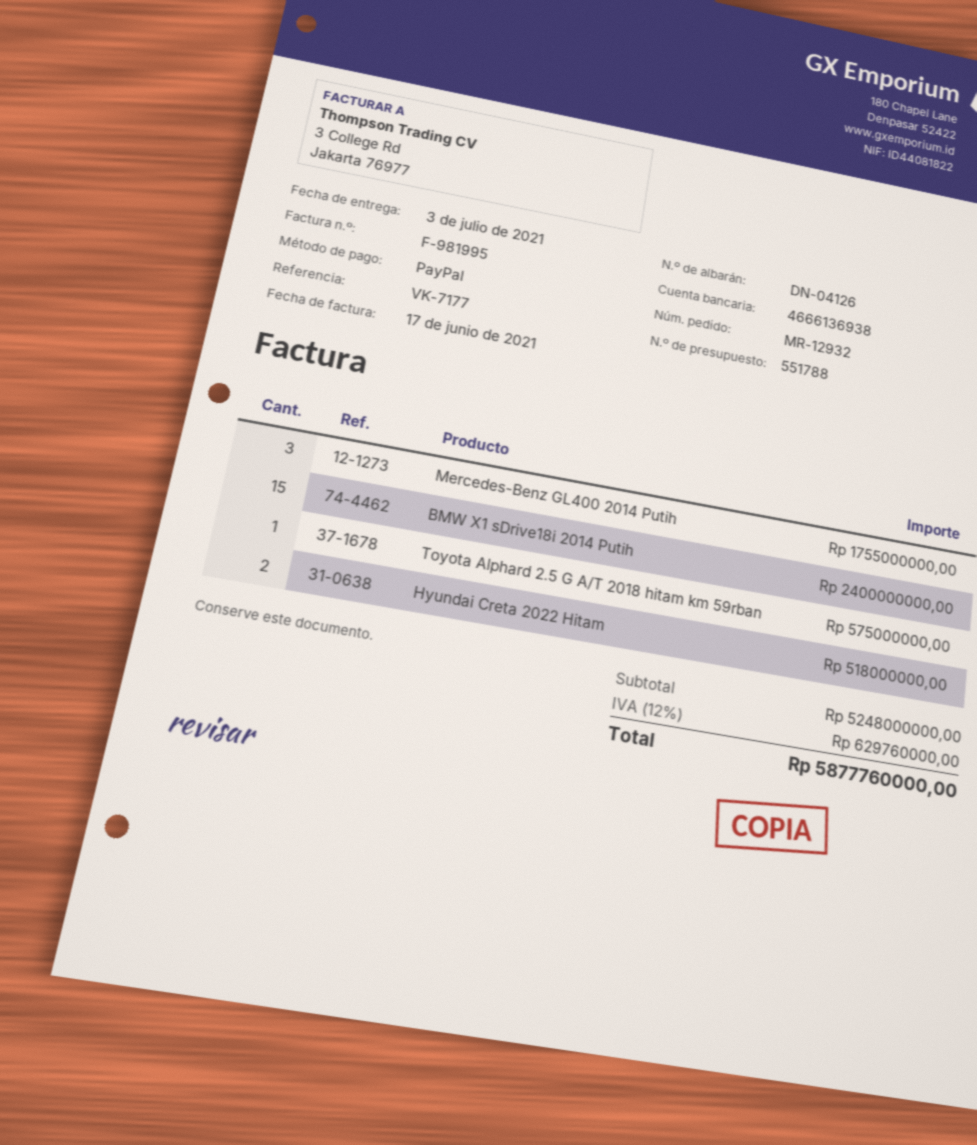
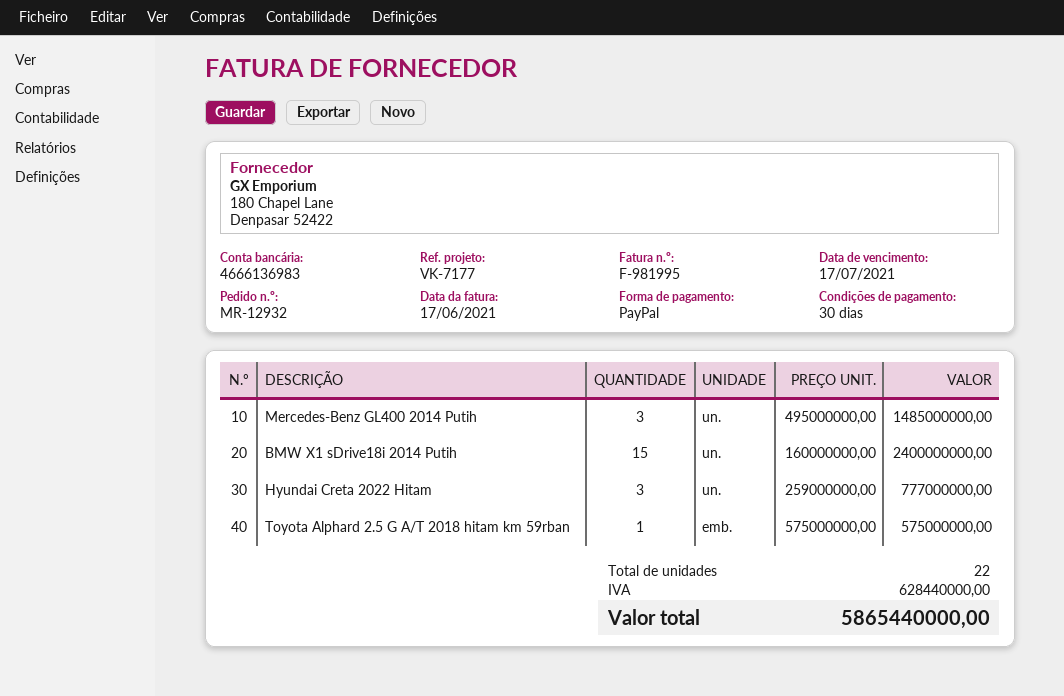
bank account: 4666136938 -> 4666136983
Mercedes-Benz GL400 2014 Putih: 3 for 1755000000.00 -> 3 for 1485000000.00
Hyundai Creta 2022 Hitam: 2 for 518000000.00 -> 3 for 777000000.00
tax: 629760000.00 -> 628440000.00
total: 5877760000.00 -> 5865440000.00

